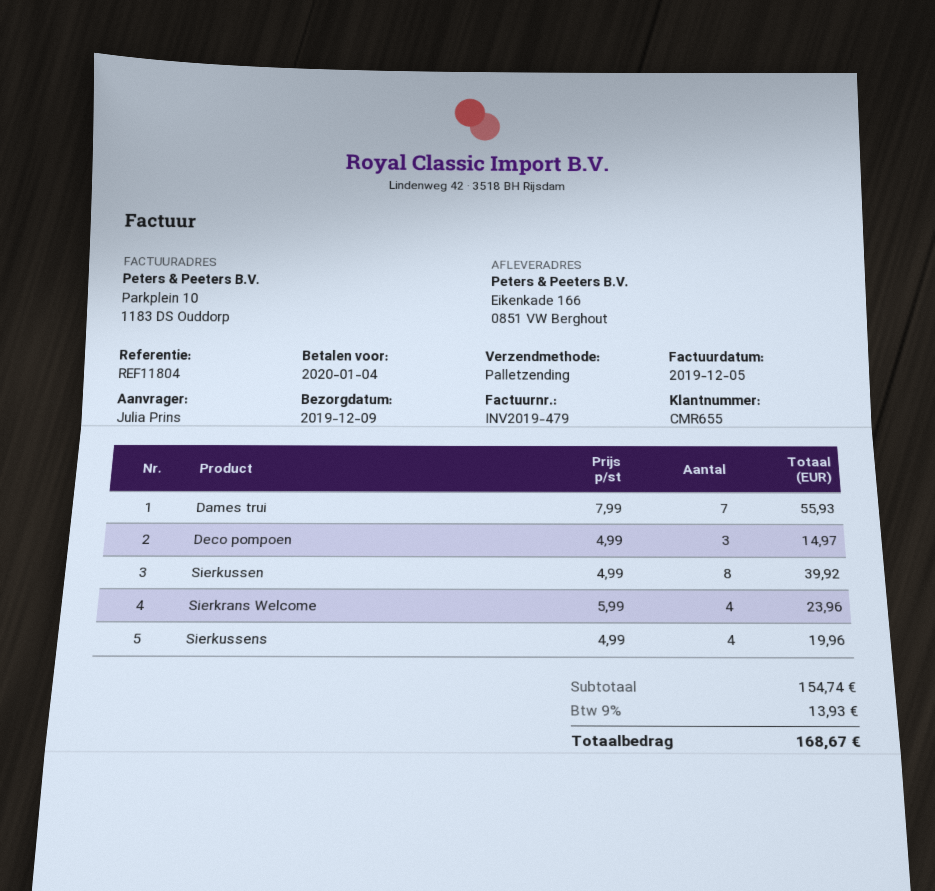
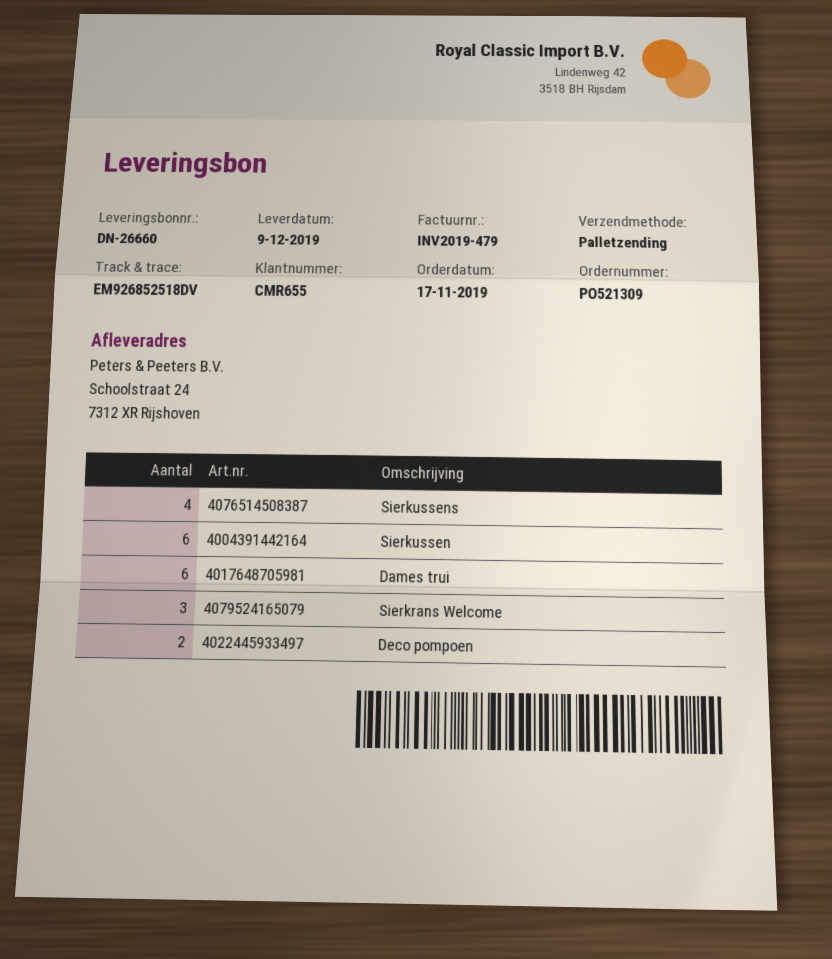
ship to: Eikenkade 166, 0851 VW Berghout -> Schoolstraat 24, 7312 XR Rijshoven
Dames trui: 7 -> 6
Deco pompoen: 3 -> 2
Sierkussen: 8 -> 6
Sierkrans Welcome: 4 -> 3

